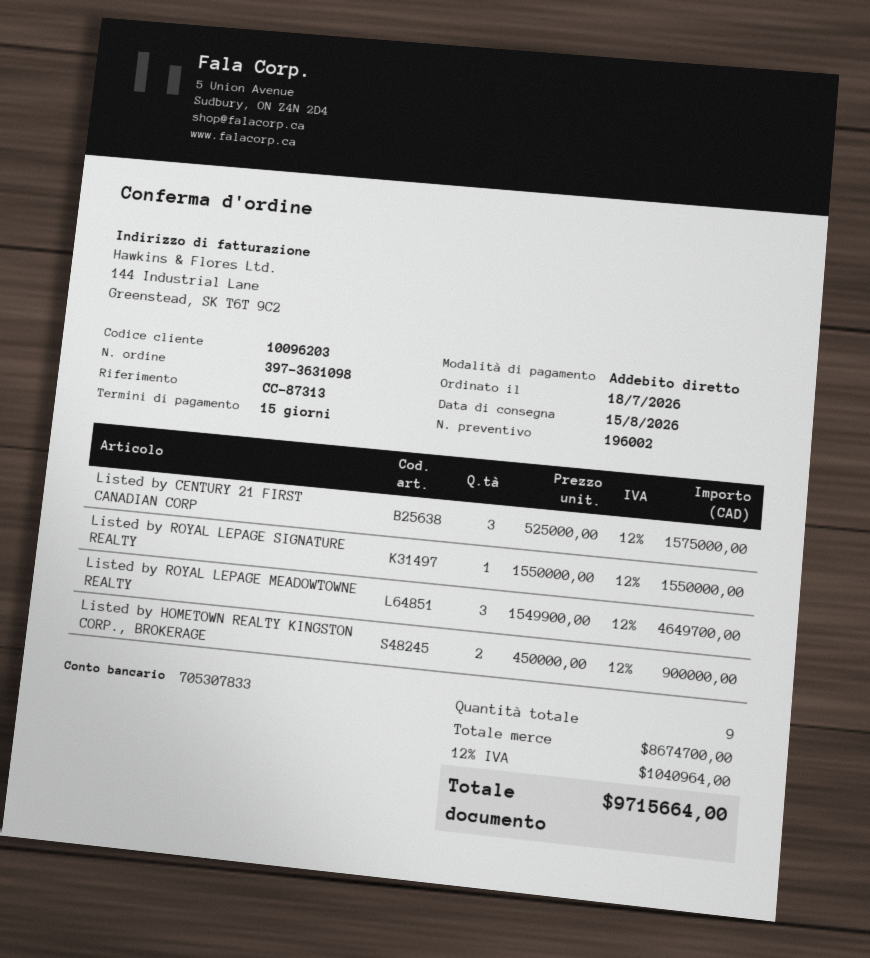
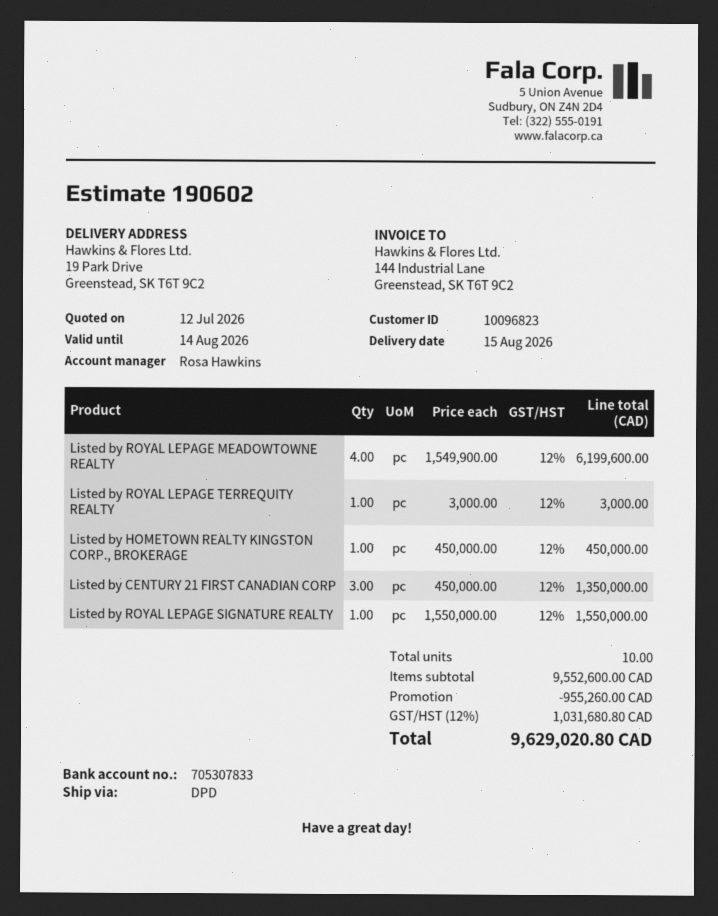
quote number: 196002 -> 190602
customer number: 10096203 -> 10096823
Listed by CENTURY 21 FIRST CANADIAN CORP: 3 x 525000.00 = 1575000.00 -> 3 x 450000.00 = 1350000.00
Listed by ROYAL LEPAGE MEADOWTOWNE REALTY: 3 x 1549900.00 = 4649700.00 -> 4 x 1549900.00 = 6199600.00
Listed by HOMETOWN REALTY KINGSTON CORP., BROKERAGE: 2 x 450000.00 = 900000.00 -> 1 x 450000.00 = 450000.00
Listed by ROYAL LEPAGE TERREQUITY REALTY: none -> 1 x 3000.00 = 3000.00
total quantity: 9 -> 10
subtotal: 8674700.00 -> 9552600.00
discount: none -> 955260.00
tax: 12% = 1040964.00 -> 12% = 1031680.80
total: 9715664.00 -> 9629020.80

